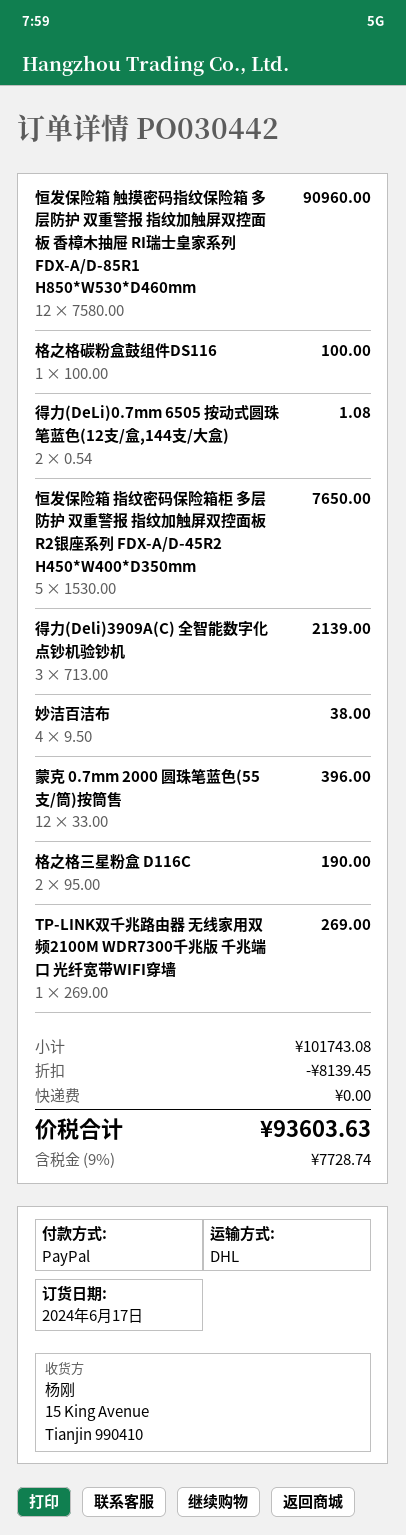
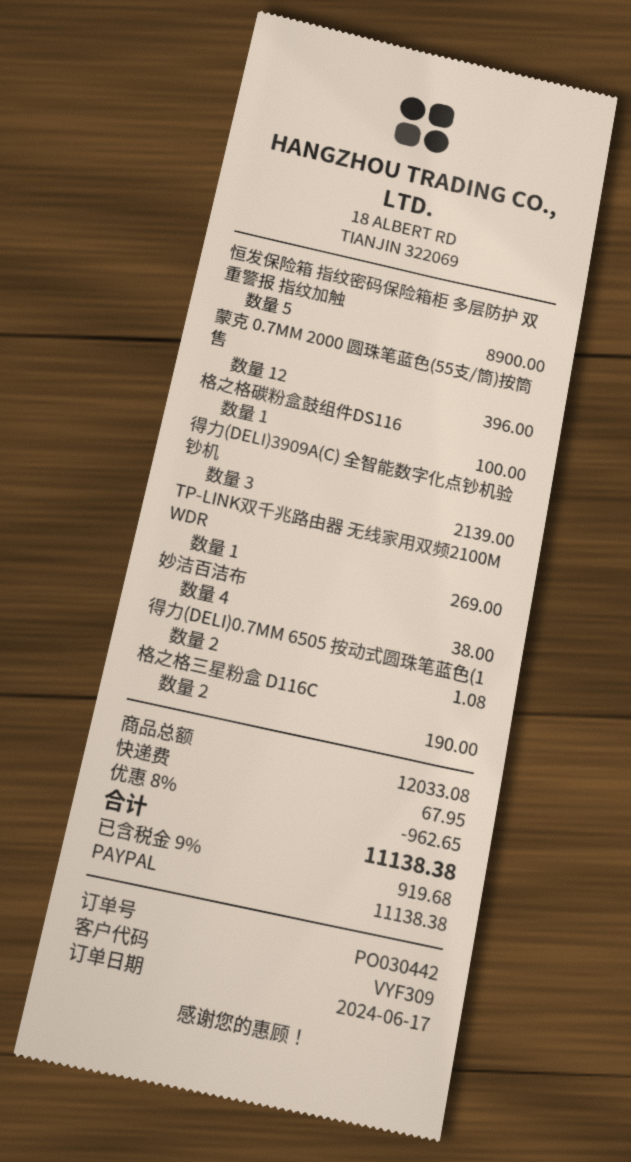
恒发保险箱 触摸密码指纹保险箱 多层防护 双重警报 指纹加触屏双控面板 香樟木抽屉 RI瑞士皇家系列 FDX-A/D-85R1 H850*W530*D460mm: 12 for 90960.00 -> none
恒发保险箱 指纹密码保险箱柜 多层防护 双重警报 指纹加触屏双控面板 R2银座系列 FDX-A/D-45R2 H450*W400*D350mm: 5 for 7650.00 -> 5 for 8900.00
subtotal: 101743.08 -> 12033.08
discount: 8139.45 -> 962.65
shipping: 0.00 -> 67.95
tax: 9% = 7728.74 -> 9% = 919.68
total: 93603.63 -> 11138.38

